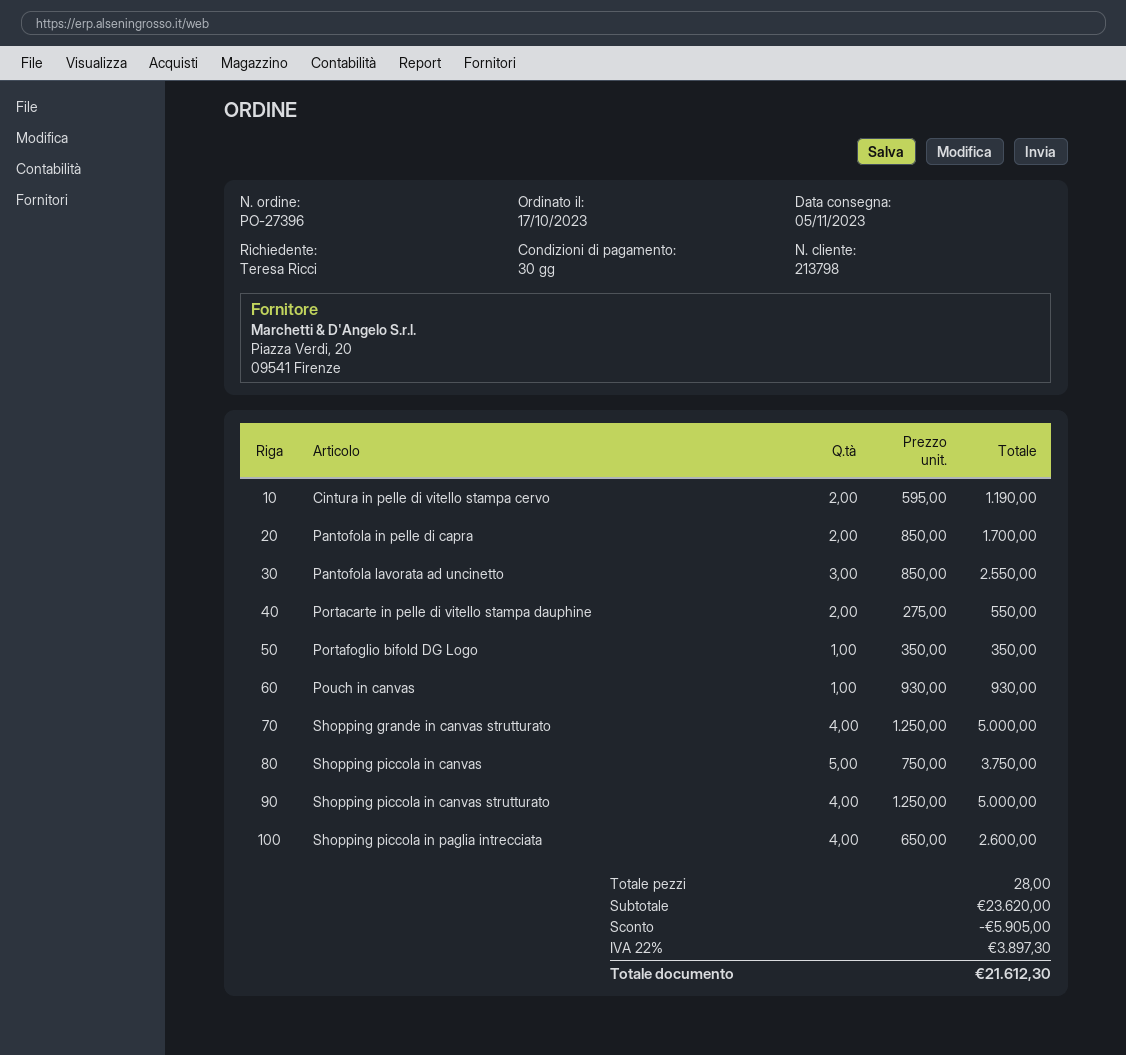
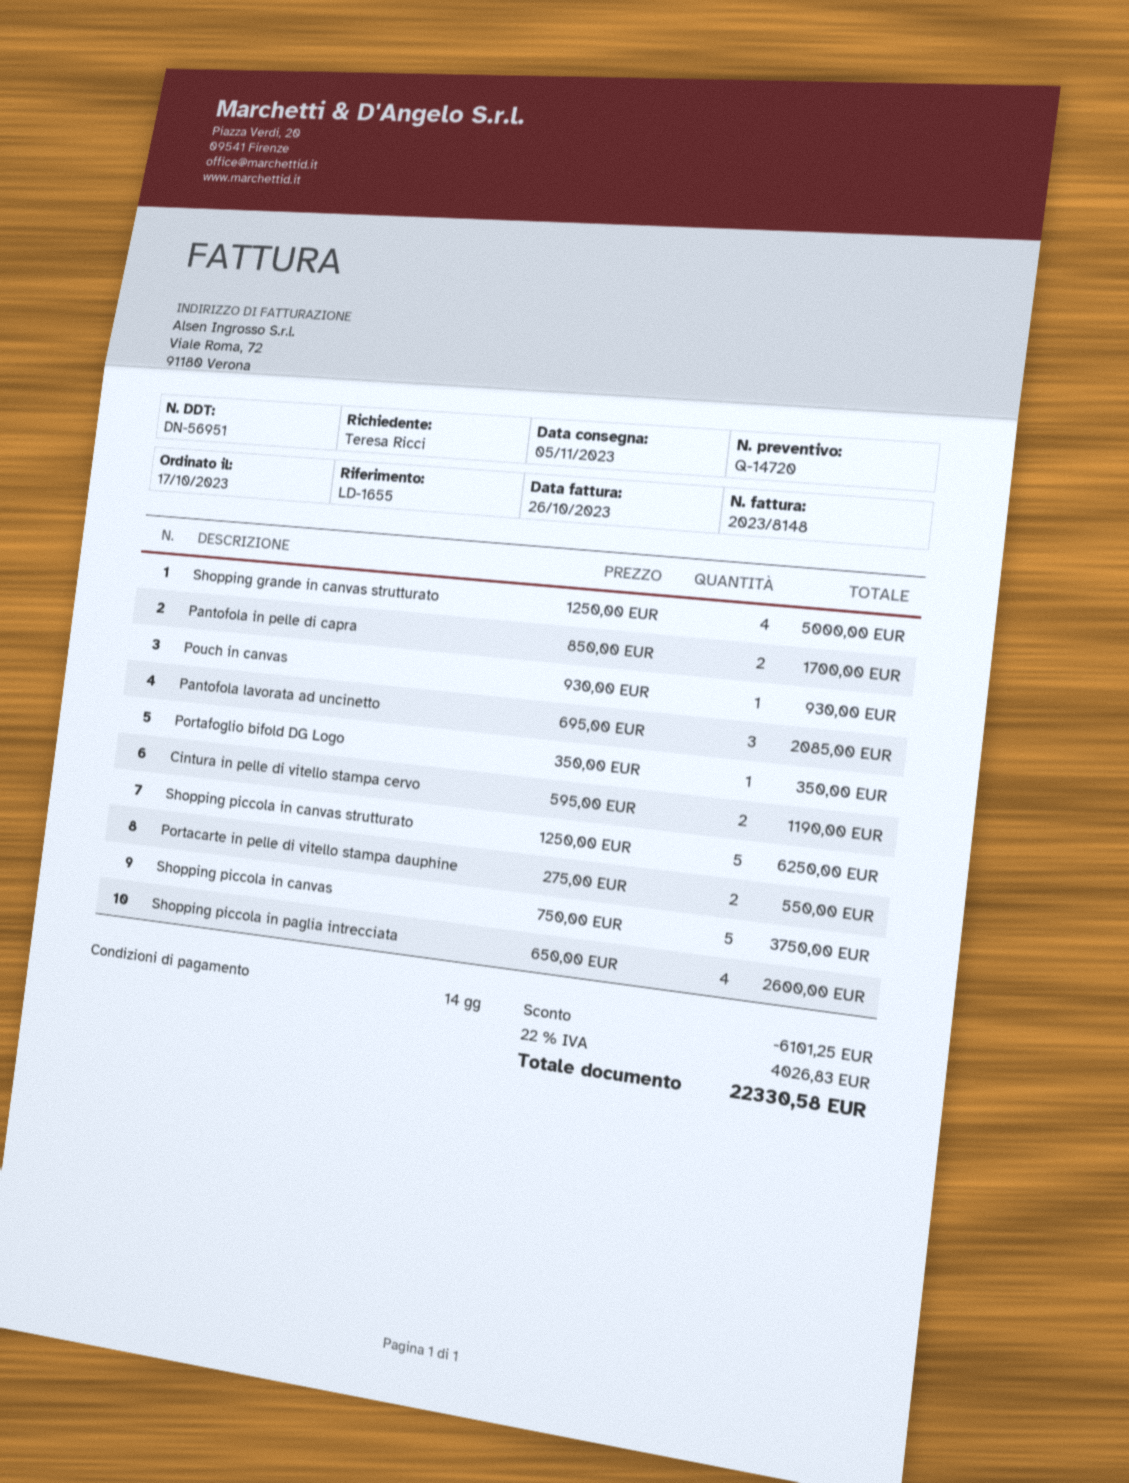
payment terms: 30 days -> 14 days
Pantofola lavorata ad uncinetto: 3 x 850.00 = 2550.00 -> 3 x 695.00 = 2085.00
Shopping piccola in canvas strutturato: 4 x 1250.00 = 5000.00 -> 5 x 1250.00 = 6250.00
discount: 5905.00 -> 6101.25
tax: 22% = 3897.30 -> 22% = 4026.83
total: 21612.30 -> 22330.58

